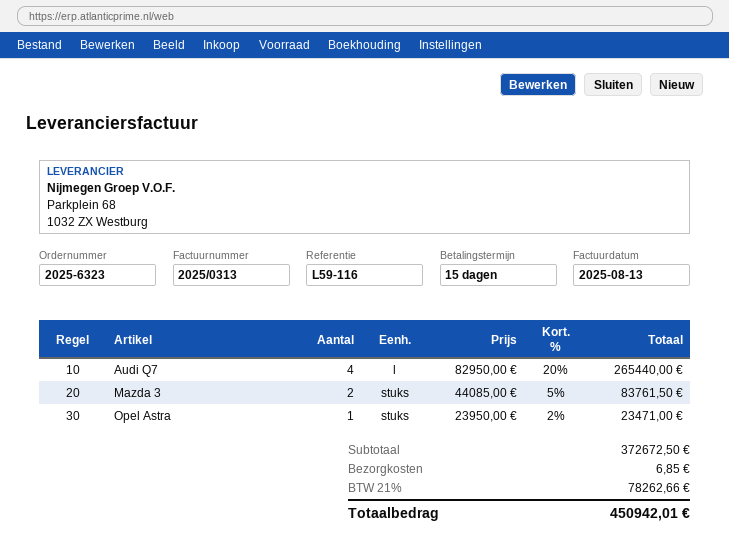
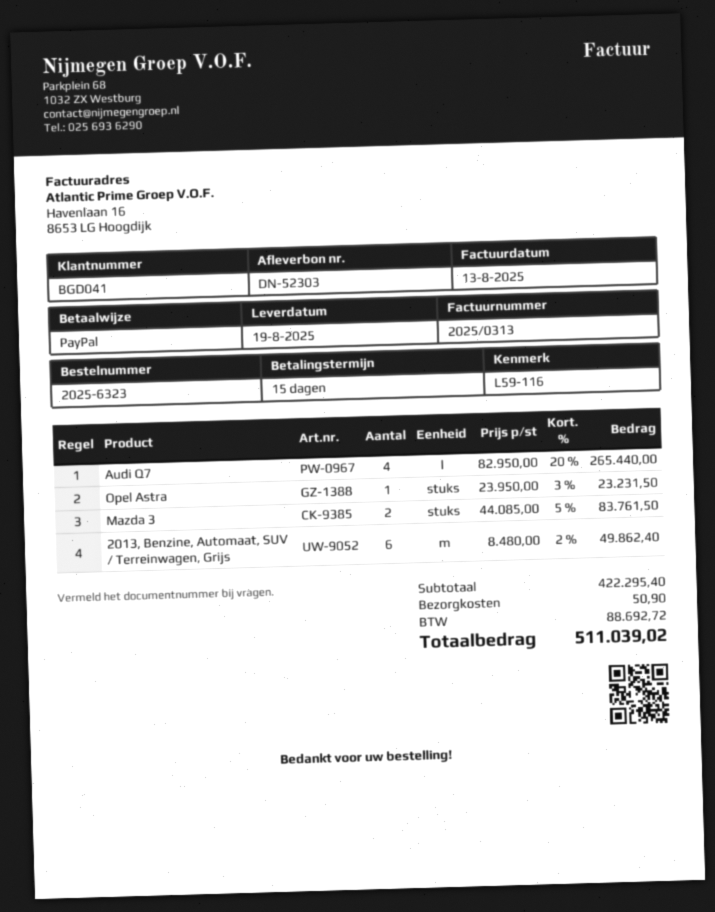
Opel Astra: 1 x 23950.00 - 2% = 23471.00 -> 1 x 23950.00 - 3% = 23231.50
2013, Benzine, Automaat, SUV / Terreinwagen, Grijs: none -> 6 x 8480.00 - 2% = 49862.40
subtotal: 372672.50 -> 422295.40
shipping: 6.85 -> 50.90
tax: 78262.66 -> 88692.72
total: 450942.01 -> 511039.02

